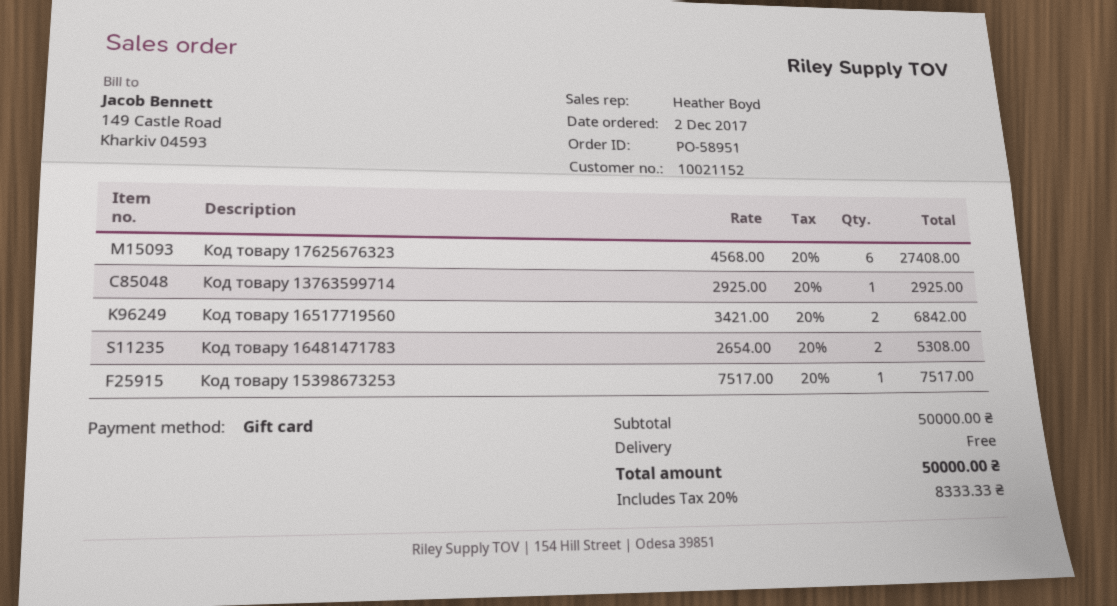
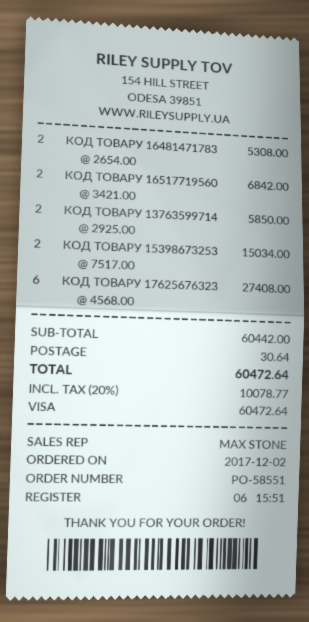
order number: PO-58951 -> PO-58551
sales rep: Heather Boyd -> MAX STONE
payment method: gift card -> Visa
Код товару 13763599714: 1 x 2925.00 = 2925.00 -> 2 x 2925.00 = 5850.00
Код товару 15398673253: 1 x 7517.00 = 7517.00 -> 2 x 7517.00 = 15034.00
subtotal: 50000.00 -> 60442.00
shipping: 0.00 -> 30.64
tax: 20% = 8333.33 -> 20% = 10078.77
total: 50000.00 -> 60472.64

